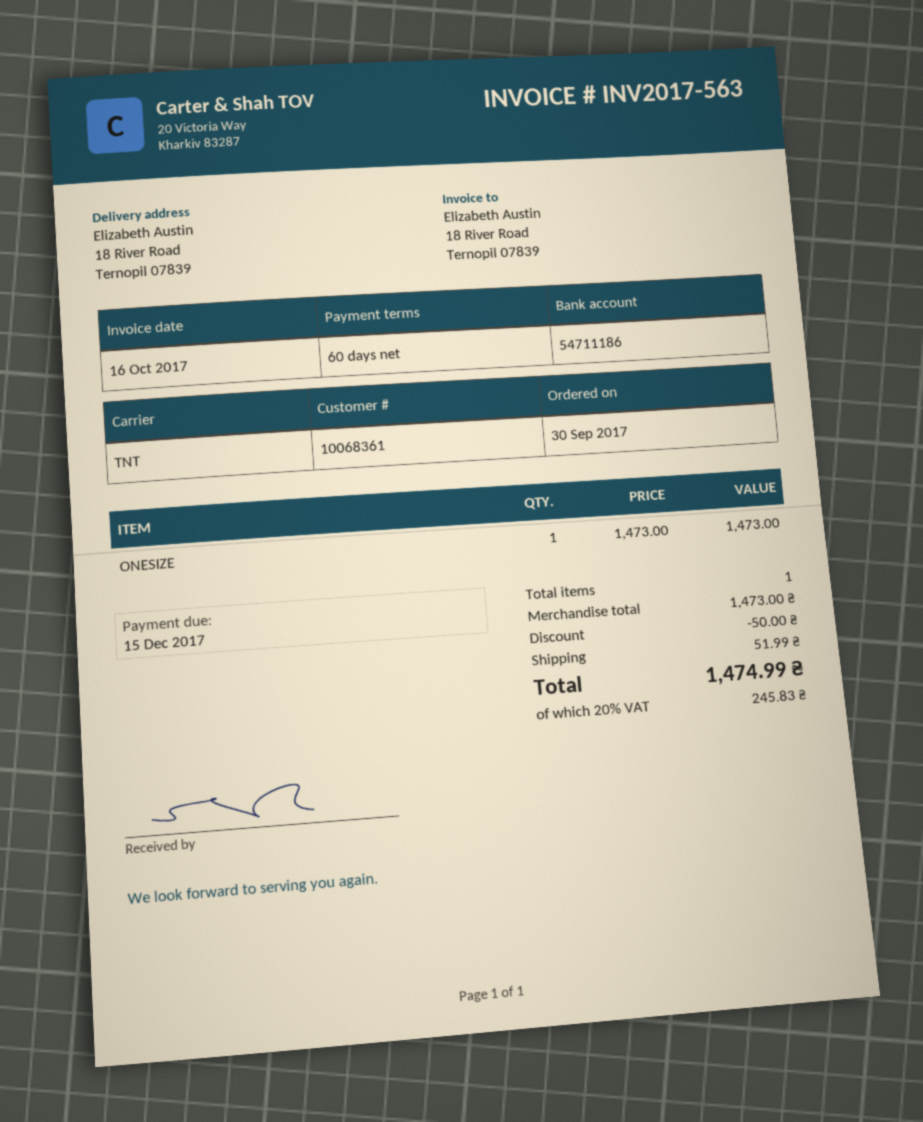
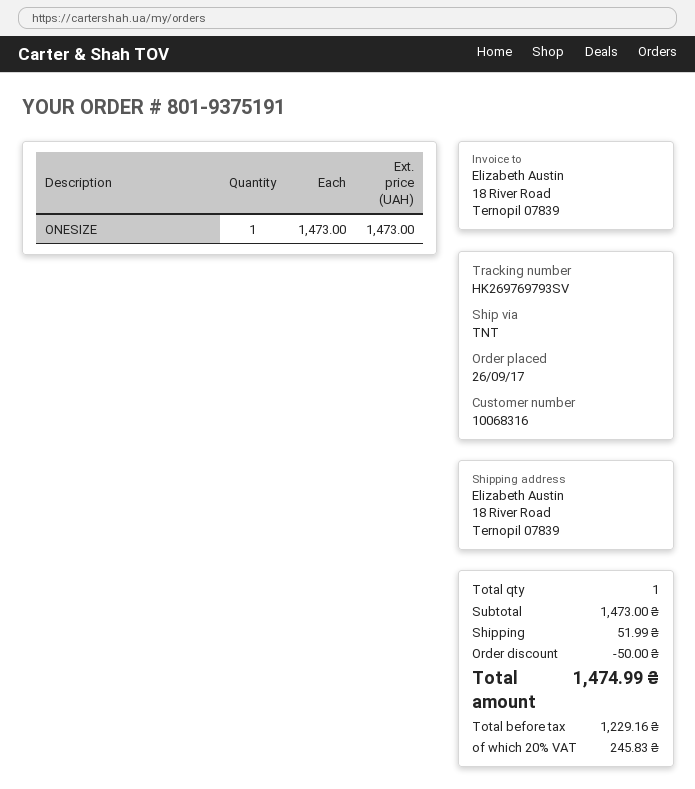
order date: 2017-09-30 -> 2017-09-26
customer number: 10068361 -> 10068316

